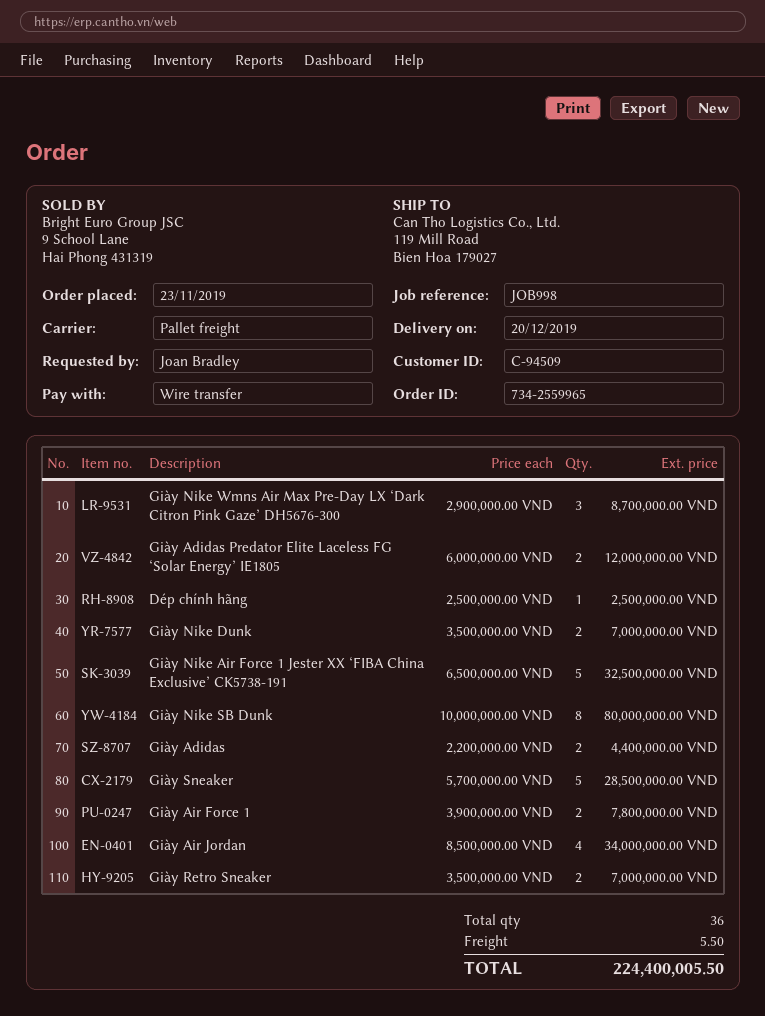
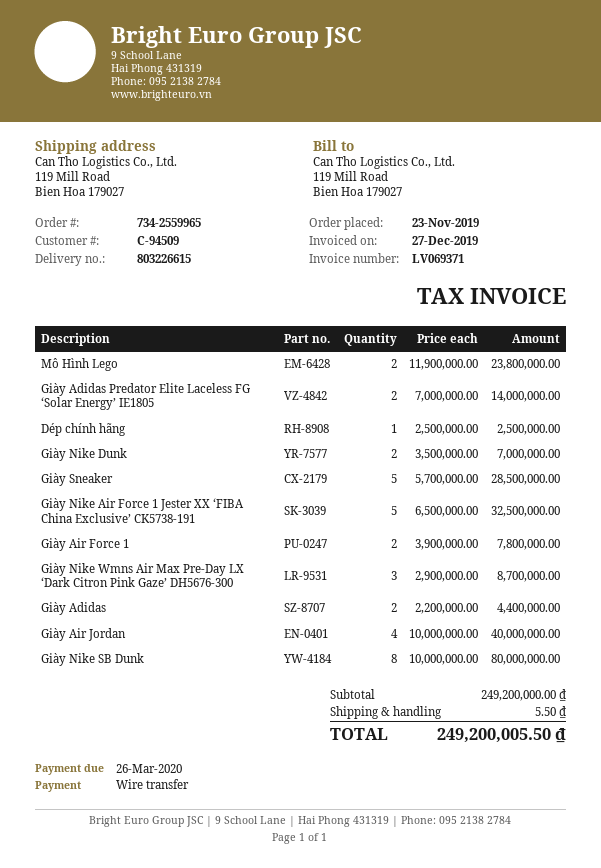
Giày Adidas Predator Elite Laceless FG ‘Solar Energy’ IE1805: 2 x 6000000.00 = 12000000.00 -> 2 x 7000000.00 = 14000000.00
Giày Air Jordan: 4 x 8500000.00 = 34000000.00 -> 4 x 10000000.00 = 40000000.00
Giày Retro Sneaker: 2 x 3500000.00 = 7000000.00 -> none
Mô Hình Lego: none -> 2 x 11900000.00 = 23800000.00
total: 224400005.50 -> 249200005.50

